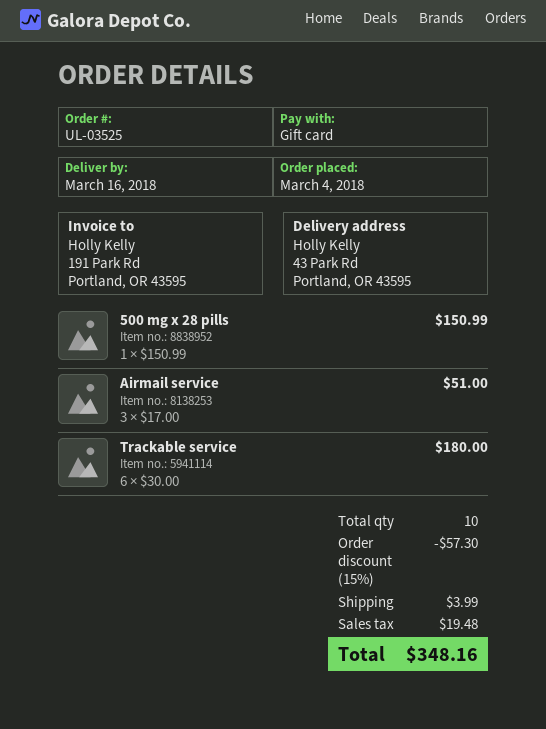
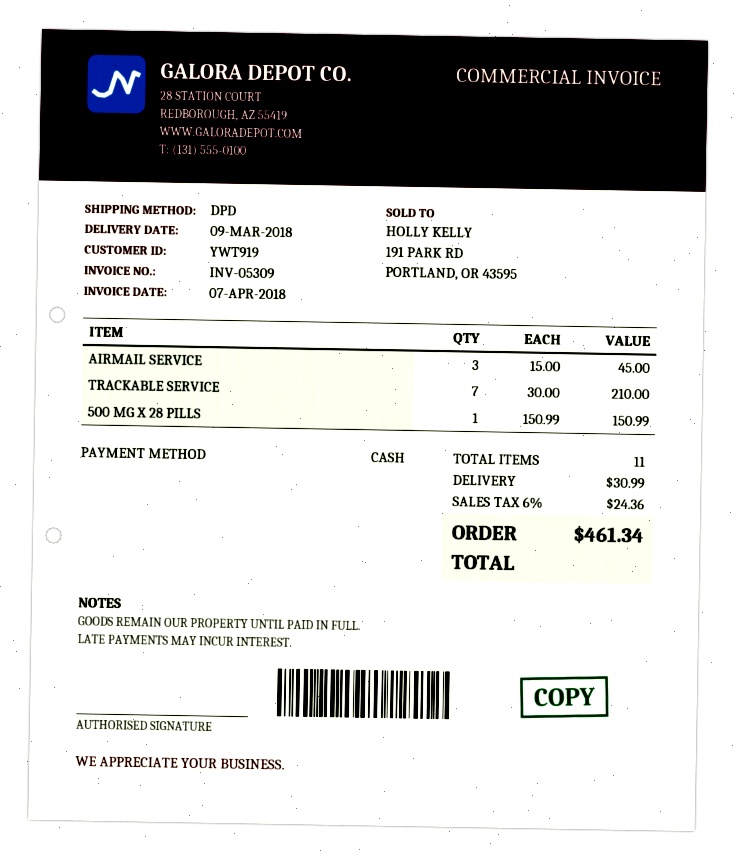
delivery date: 2018-03-16 -> 2018-03-09
payment method: gift card -> cash
Airmail service: 3 x 17.00 = 51.00 -> 3 x 15.00 = 45.00
Trackable service: 6 x 30.00 = 180.00 -> 7 x 30.00 = 210.00
total quantity: 10 -> 11
discount: 15% = 57.30 -> none
shipping: 3.99 -> 30.99
tax: 19.48 -> 24.36
total: 348.16 -> 461.34

